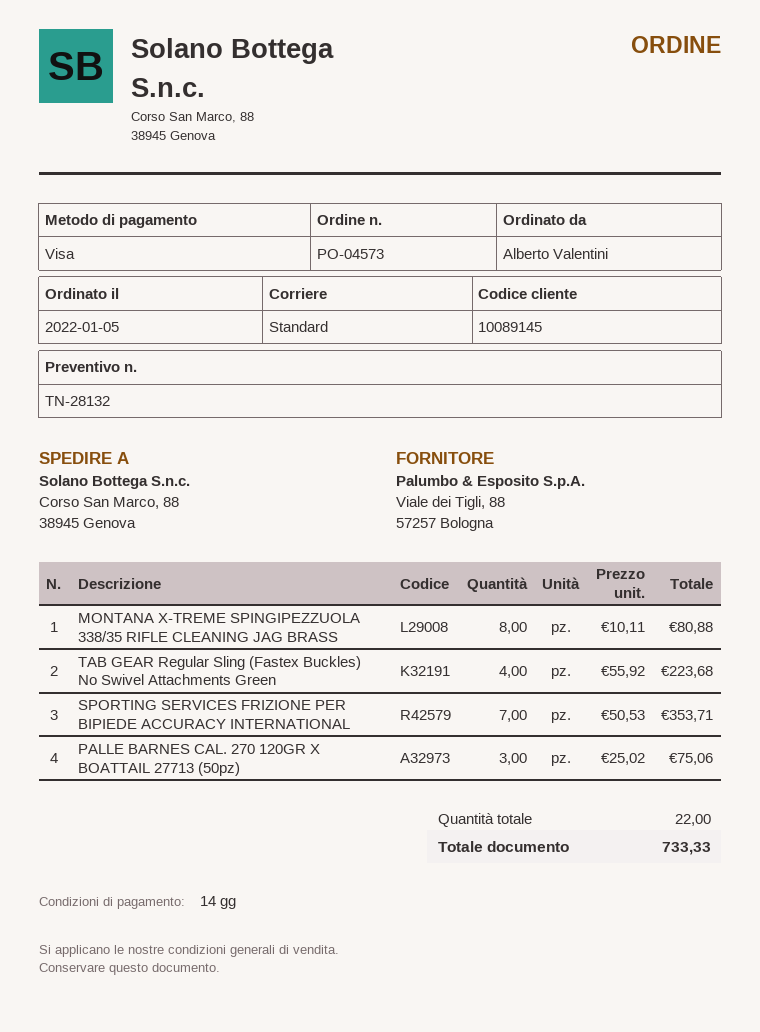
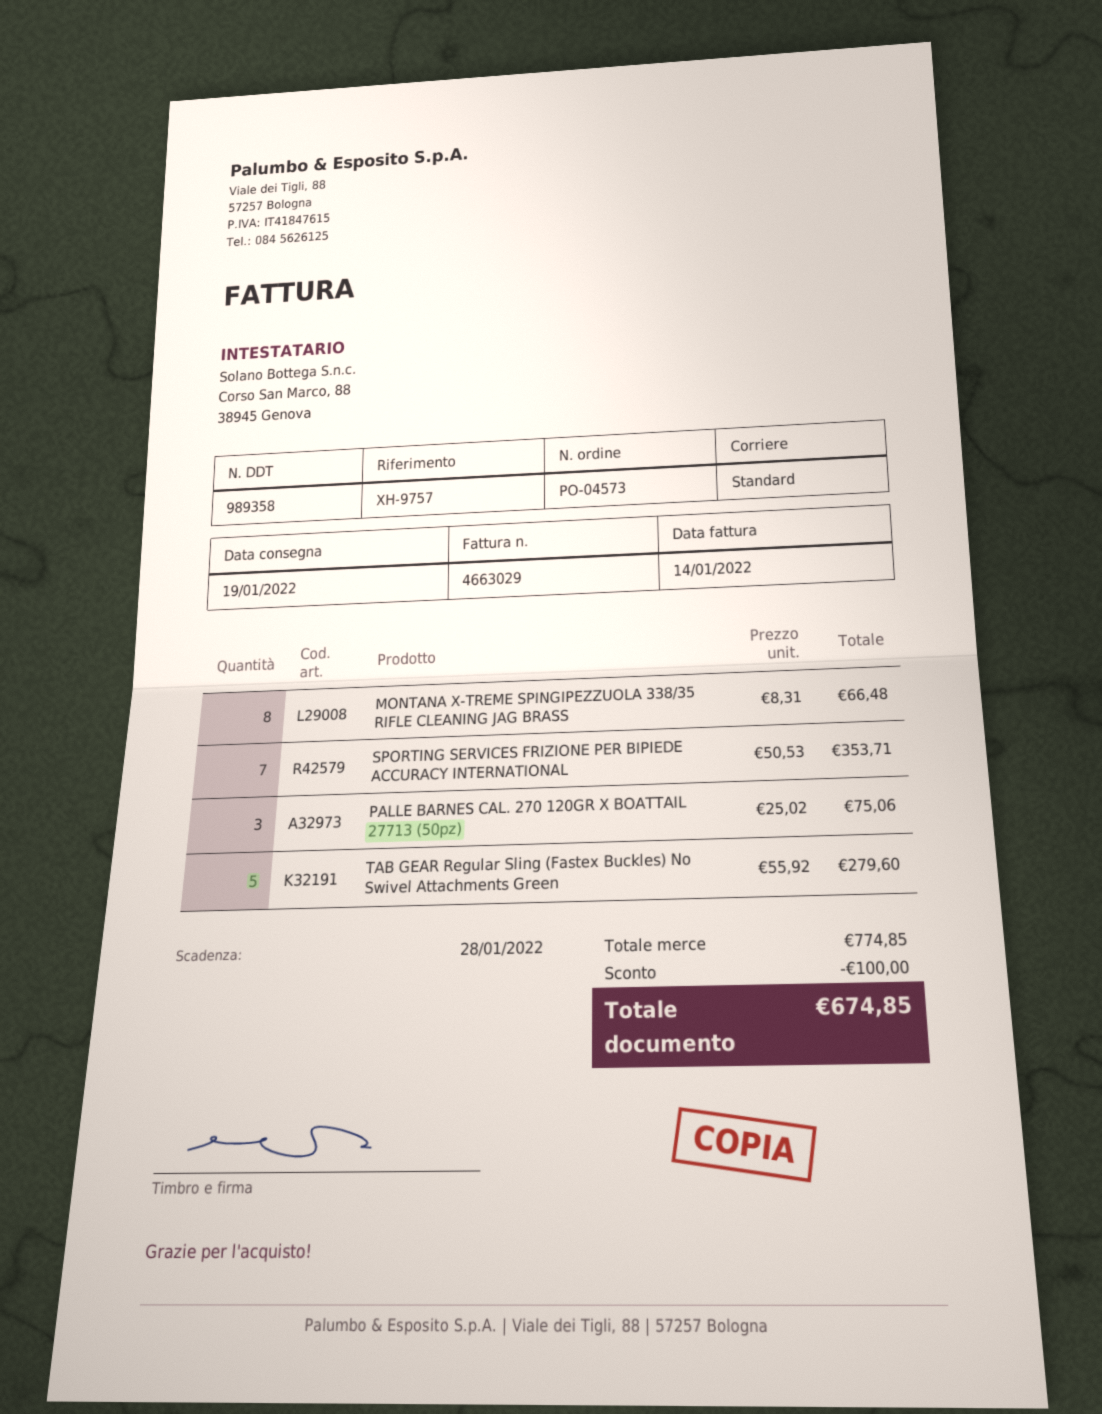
MONTANA X-TREME SPINGIPEZZUOLA 338/35 RIFLE CLEANING JAG BRASS: 8 x 10.11 = 80.88 -> 8 x 8.31 = 66.48
TAB GEAR Regular Sling (Fastex Buckles) No Swivel Attachments Green: 4 x 55.92 = 223.68 -> 5 x 55.92 = 279.60
discount: none -> 100.00
total: 733.33 -> 674.85

